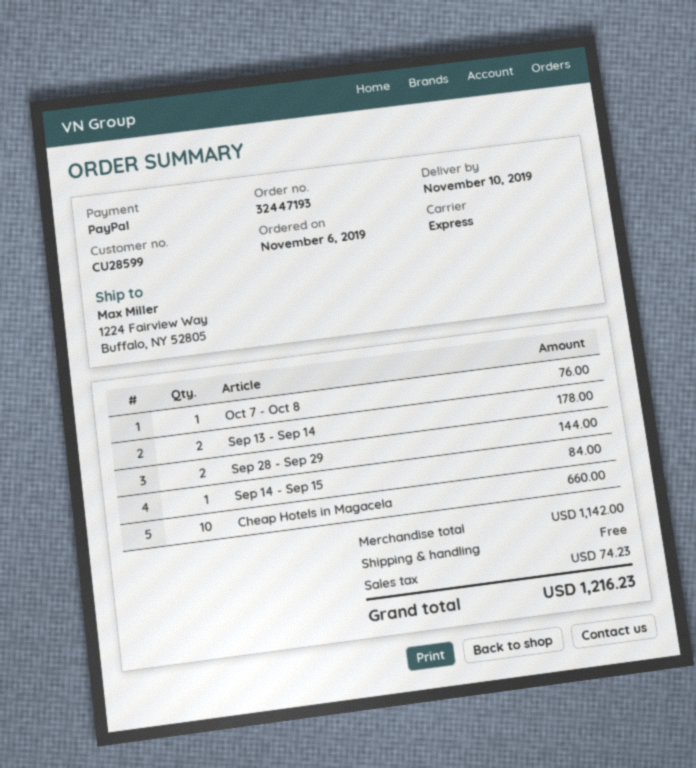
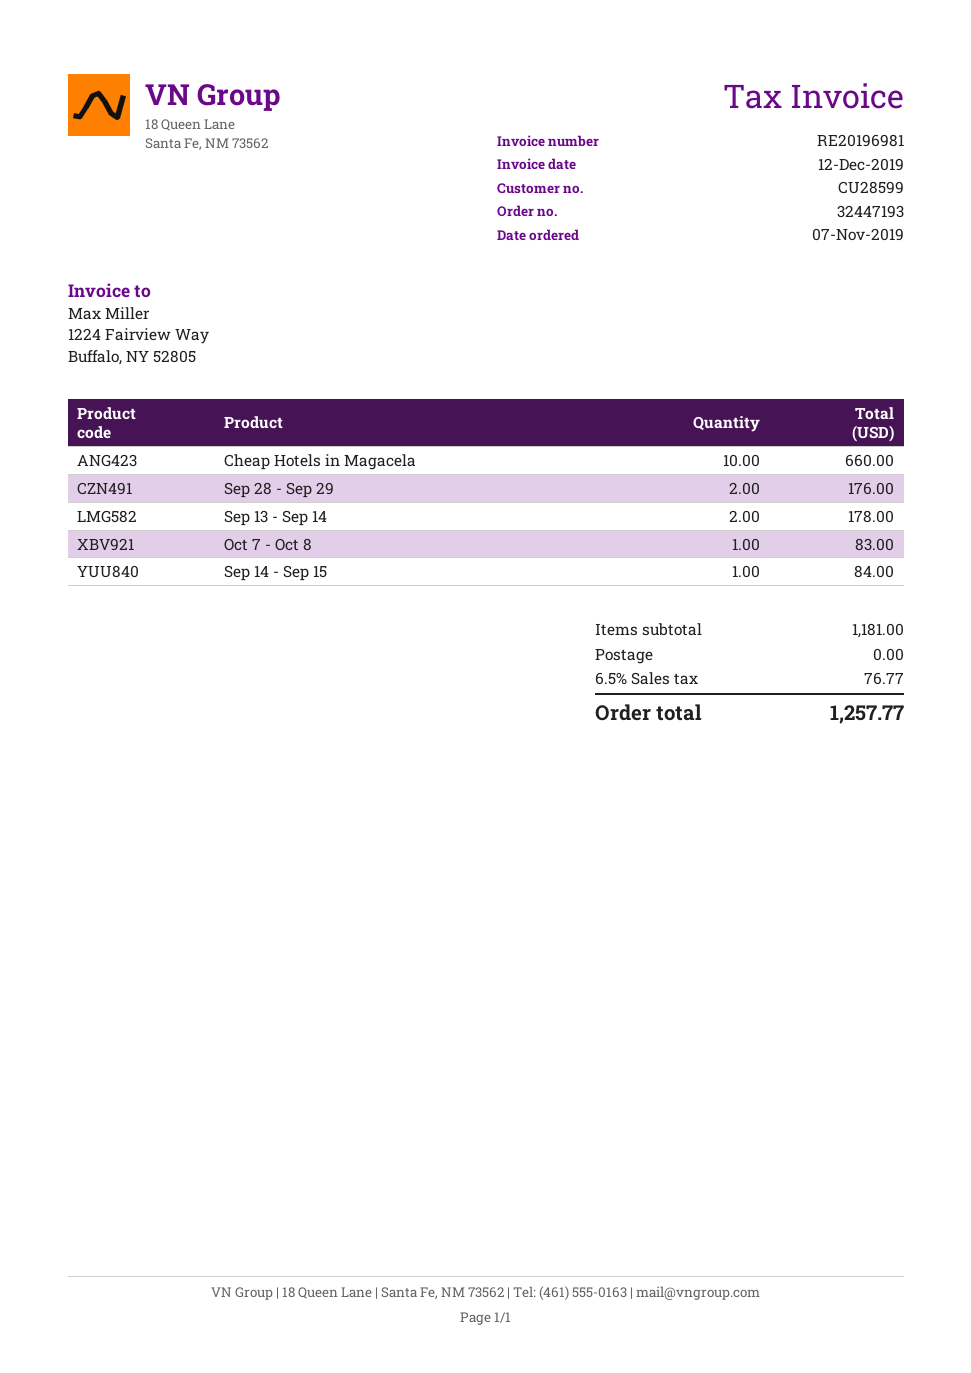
order date: 2019-11-06 -> 2019-11-07
Oct 7 - Oct 8: 1 for 76.00 -> 1 for 83.00
Sep 28 - Sep 29: 2 for 144.00 -> 2 for 176.00
subtotal: 1142.00 -> 1181.00
tax: 74.23 -> 76.77
total: 1216.23 -> 1257.77

